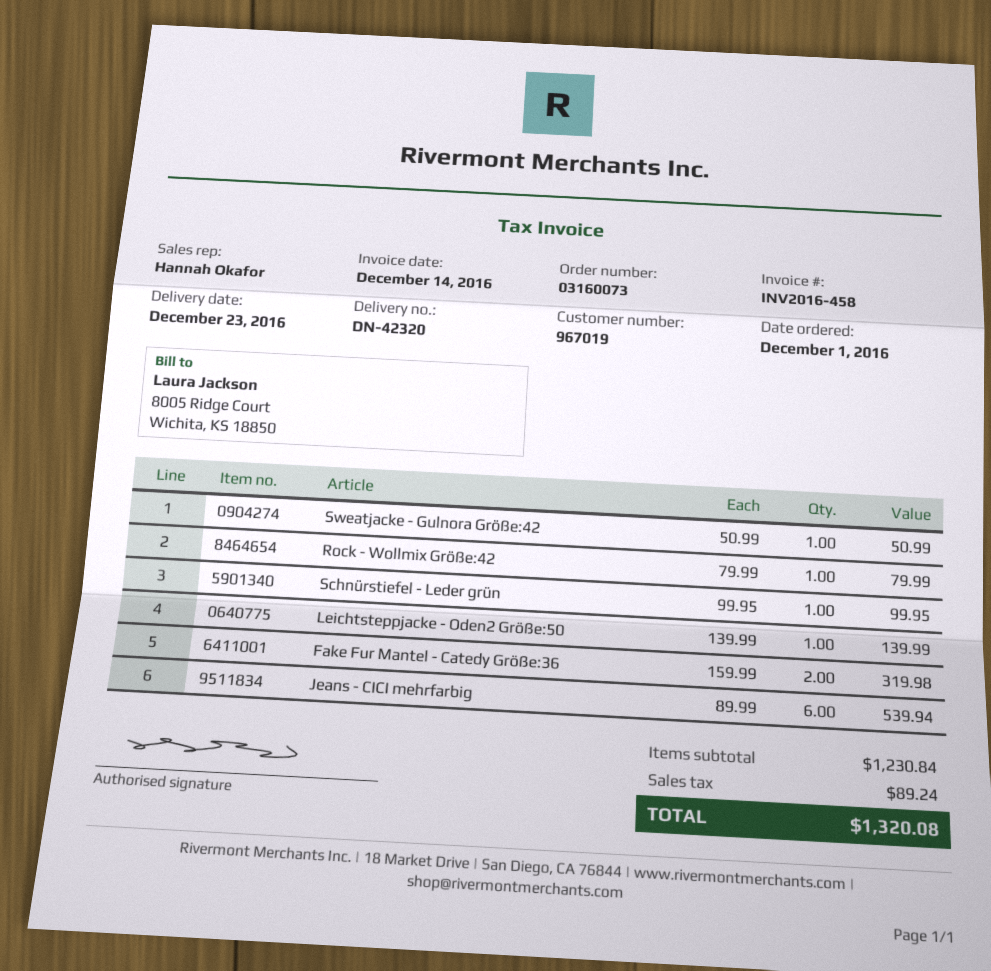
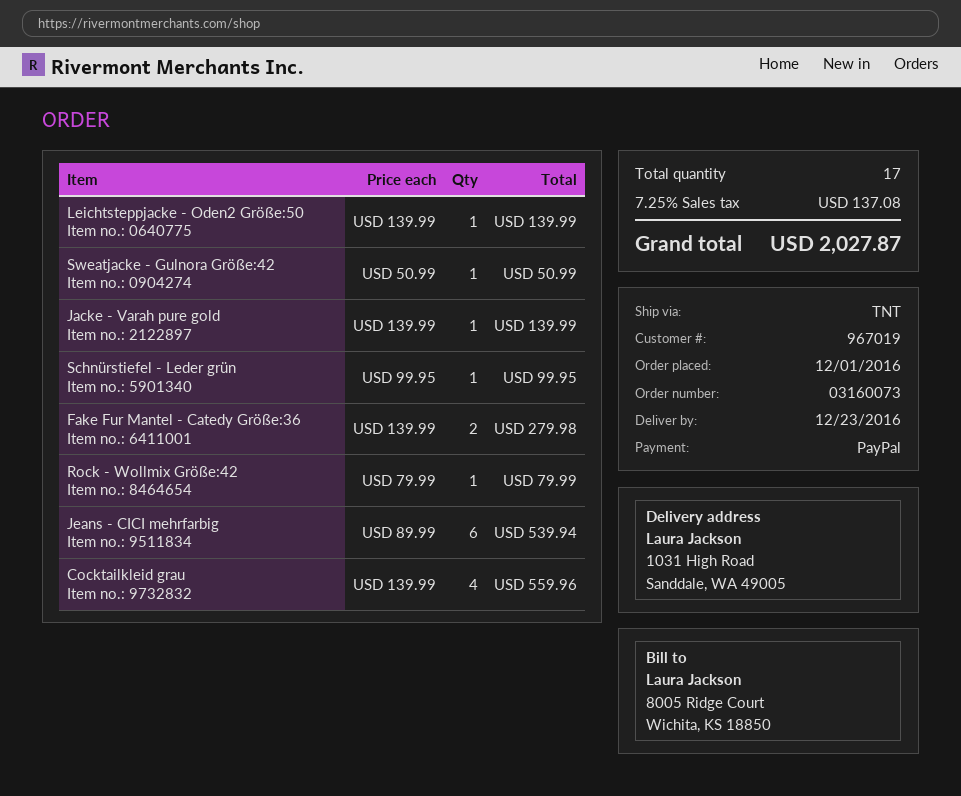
Fake Fur Mantel - Catedy Größe:36: 2 x 159.99 = 319.98 -> 2 x 139.99 = 279.98
Jacke - Varah pure gold: none -> 1 x 139.99 = 139.99
Cocktailkleid grau: none -> 4 x 139.99 = 559.96
tax: 89.24 -> 137.08
total: 1320.08 -> 2027.87

